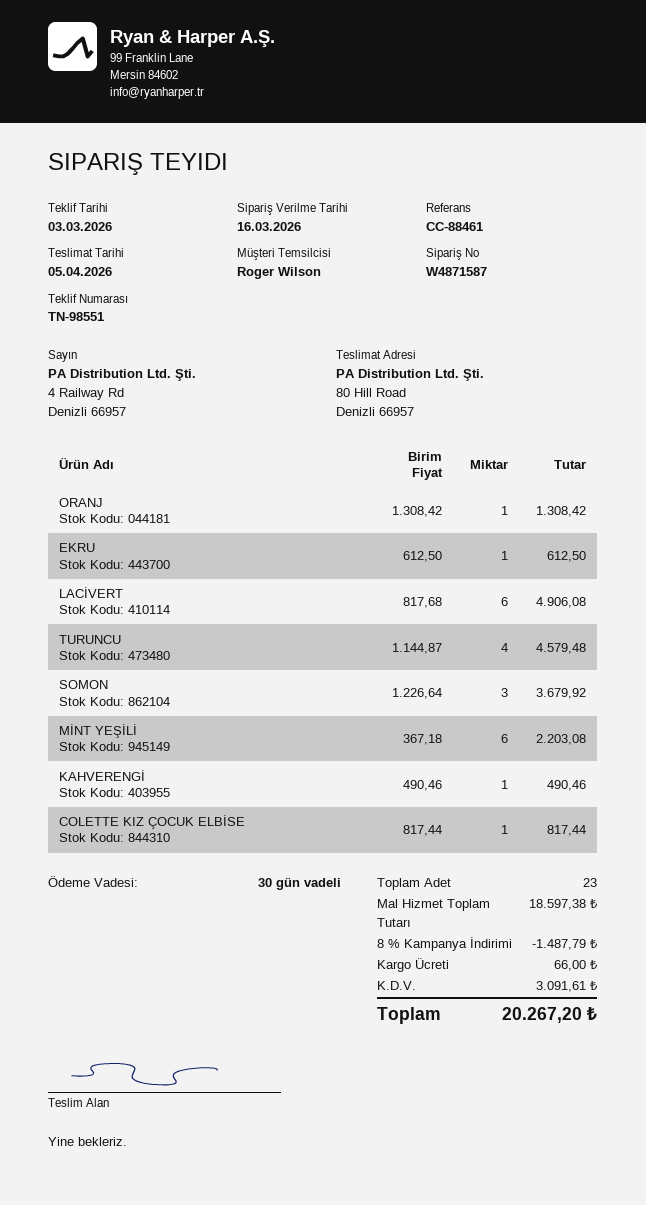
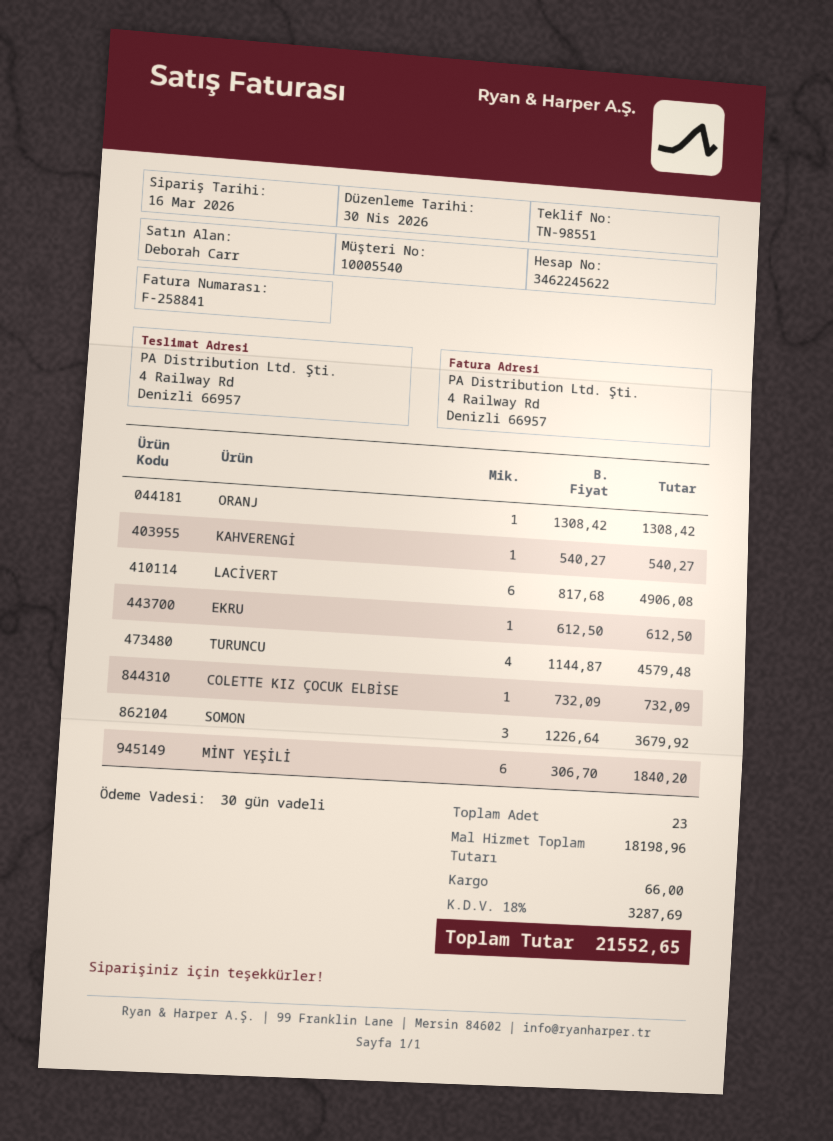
ship to: 80 Hill Road, Denizli 66957 -> 4 Railway Rd, Denizli 66957
MİNT YEŞİLİ: 6 x 367.18 = 2203.08 -> 6 x 306.70 = 1840.20
KAHVERENGİ: 1 x 490.46 = 490.46 -> 1 x 540.27 = 540.27
COLETTE KIZ ÇOCUK ELBİSE: 1 x 817.44 = 817.44 -> 1 x 732.09 = 732.09
subtotal: 18597.38 -> 18198.96
discount: 8% = 1487.79 -> none
tax: 3091.61 -> 3287.69
total: 20267.20 -> 21552.65

